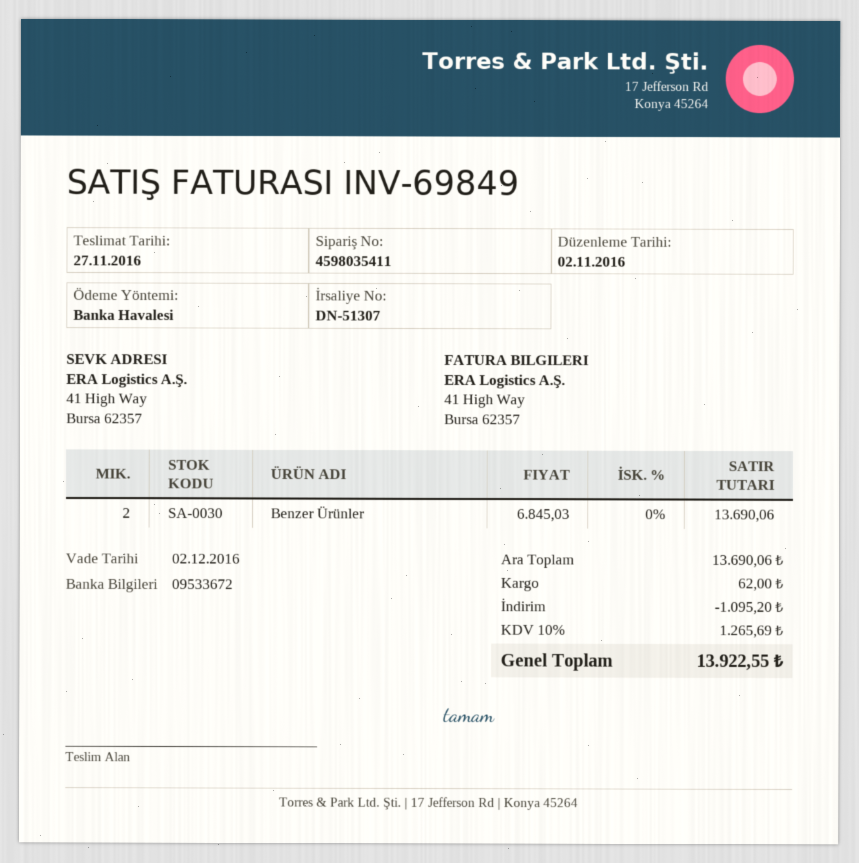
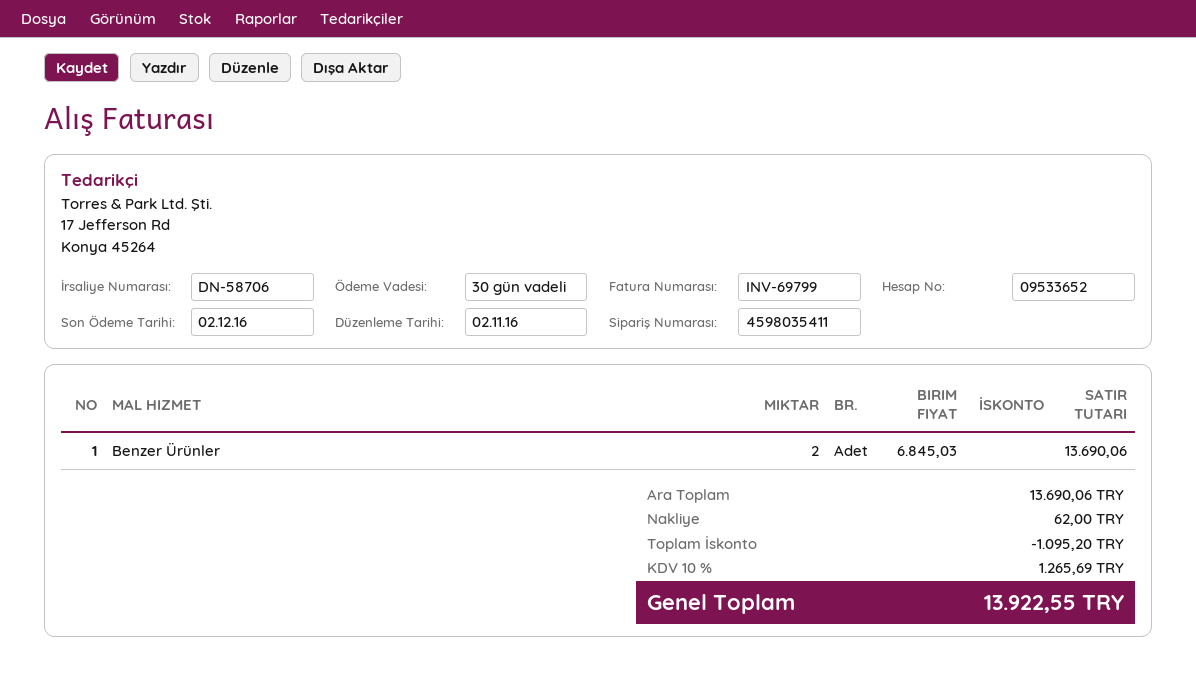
delivery note number: DN-51307 -> DN-58706
invoice number: INV-69849 -> INV-69799
bank account: 09533672 -> 09533652

